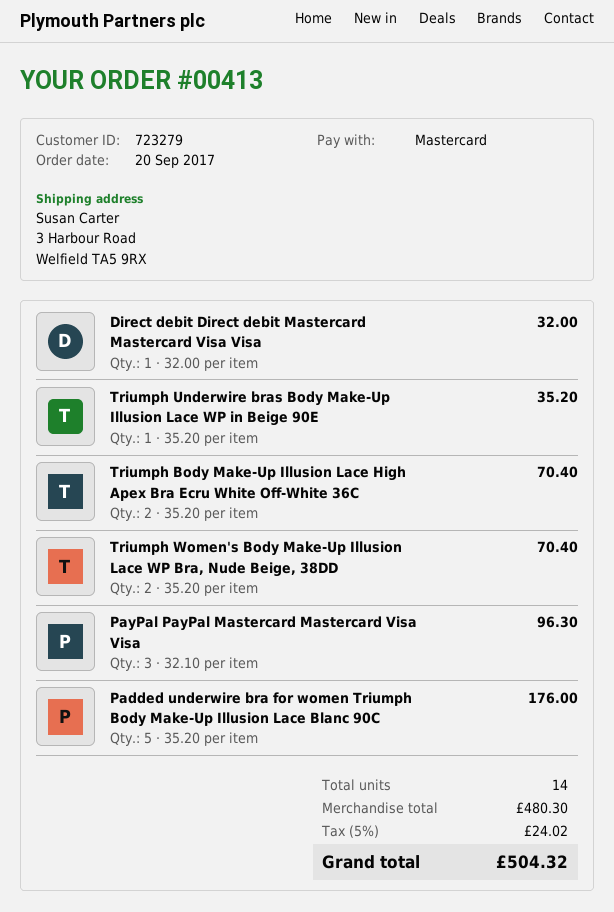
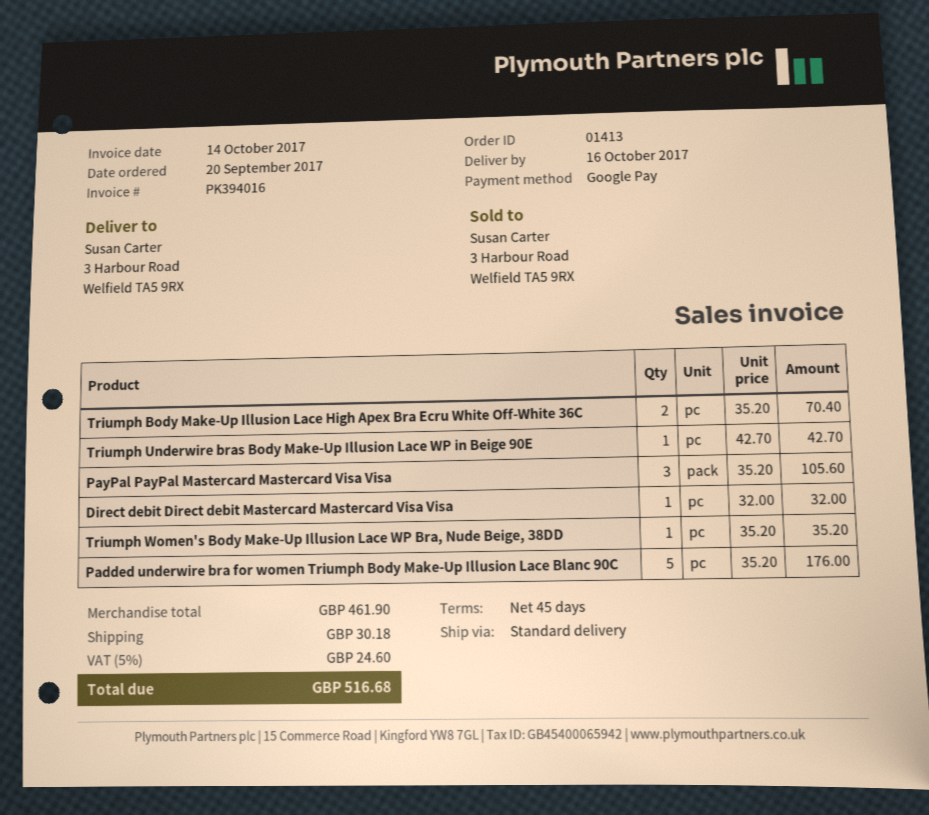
order number: 00413 -> 01413
payment method: Mastercard -> Google Pay
Triumph Underwire bras Body Make-Up Illusion Lace WP in Beige 90E: 1 x 35.20 = 35.20 -> 1 x 42.70 = 42.70
Triumph Women's Body Make-Up Illusion Lace WP Bra, Nude Beige, 38DD: 2 x 35.20 = 70.40 -> 1 x 35.20 = 35.20
PayPal PayPal Mastercard Mastercard Visa Visa: 3 x 32.10 = 96.30 -> 3 x 35.20 = 105.60
subtotal: 480.30 -> 461.90
shipping: none -> 30.18
tax: 5% = 24.02 -> 5% = 24.60
total: 504.32 -> 516.68

